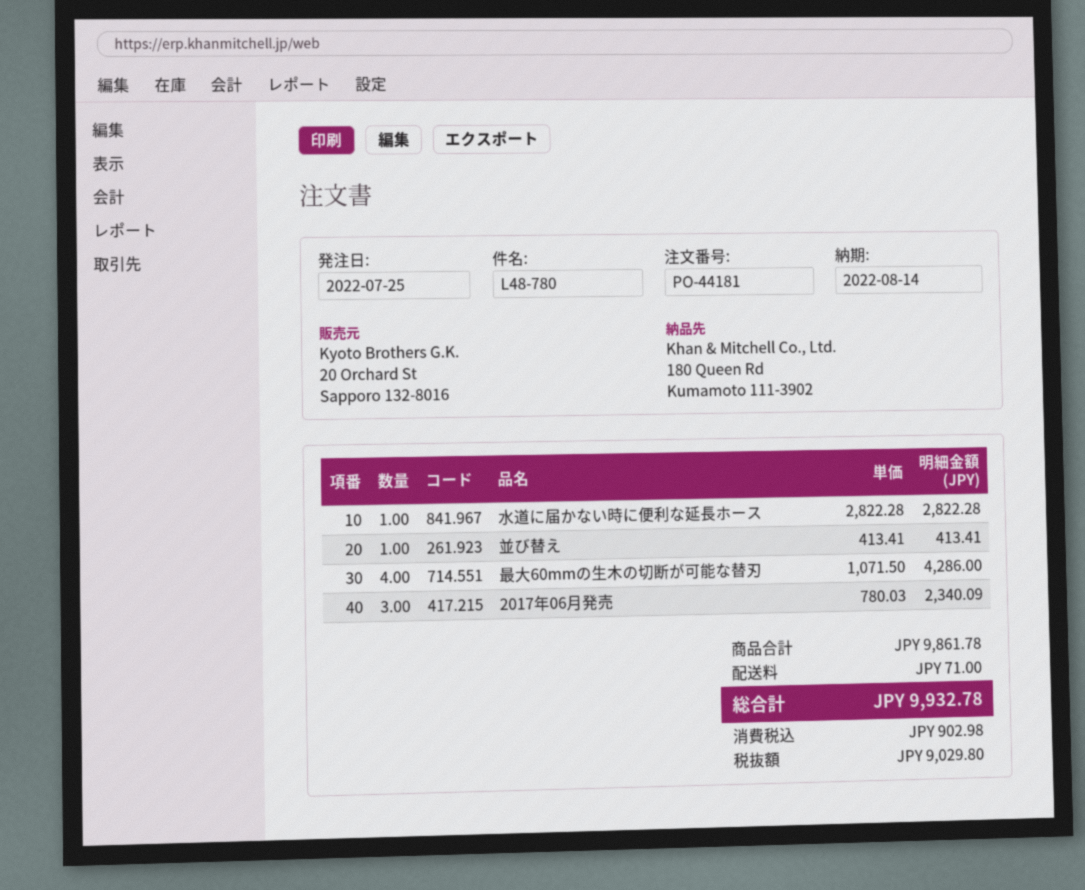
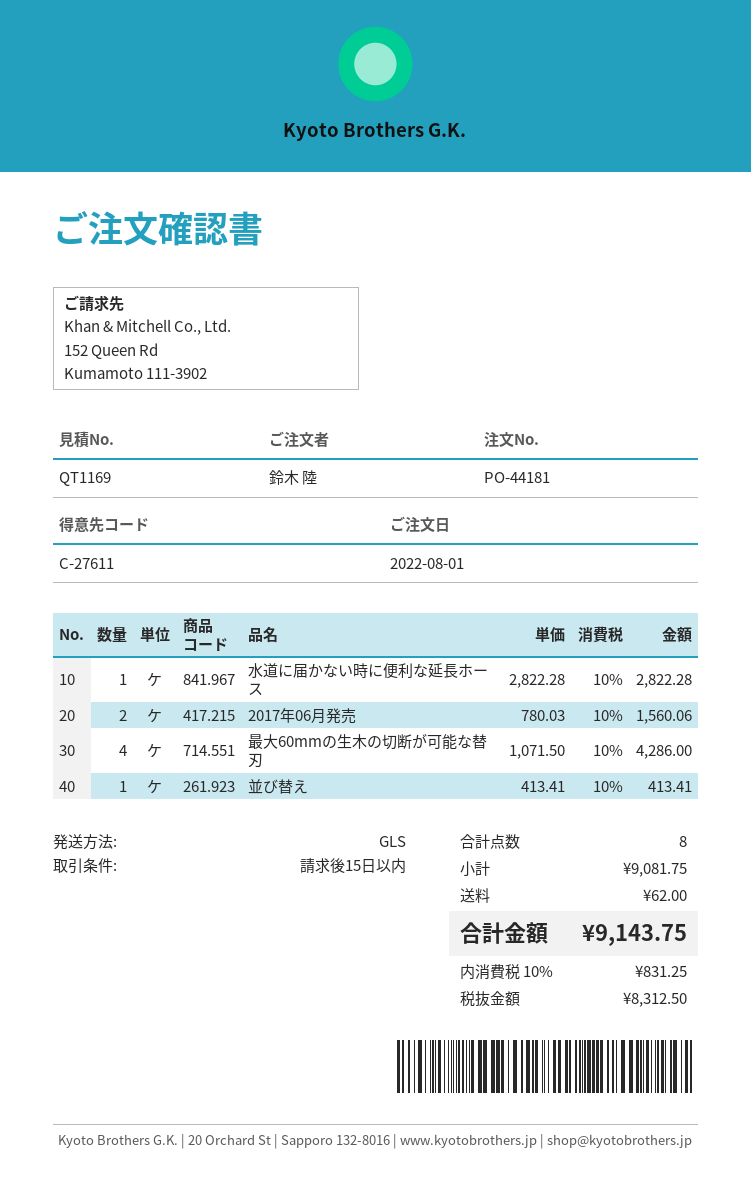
order date: 2022-07-25 -> 2022-08-01
2017年06月発売: 3 x 780.03 = 2340.09 -> 2 x 780.03 = 1560.06
subtotal: 9861.78 -> 9081.75
shipping: 71.00 -> 62.00
net: 9029.80 -> 8312.50
tax: 902.98 -> 831.25
total: 9932.78 -> 9143.75

